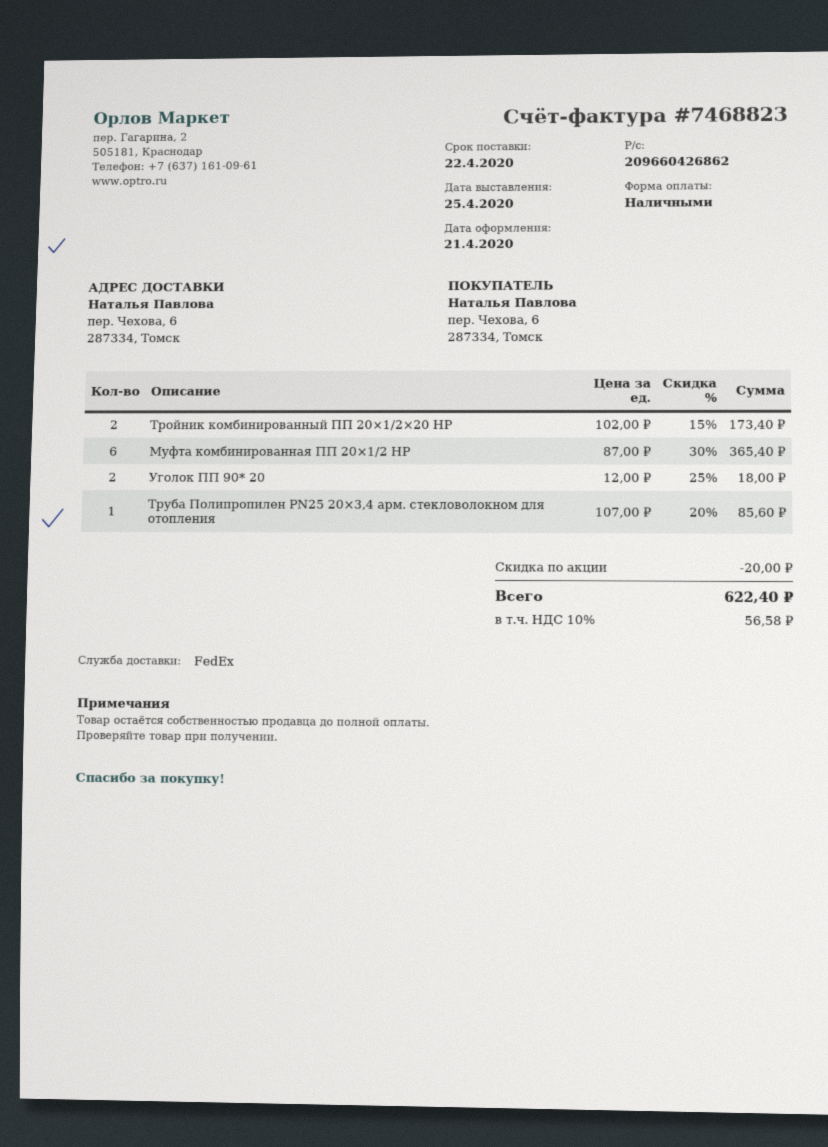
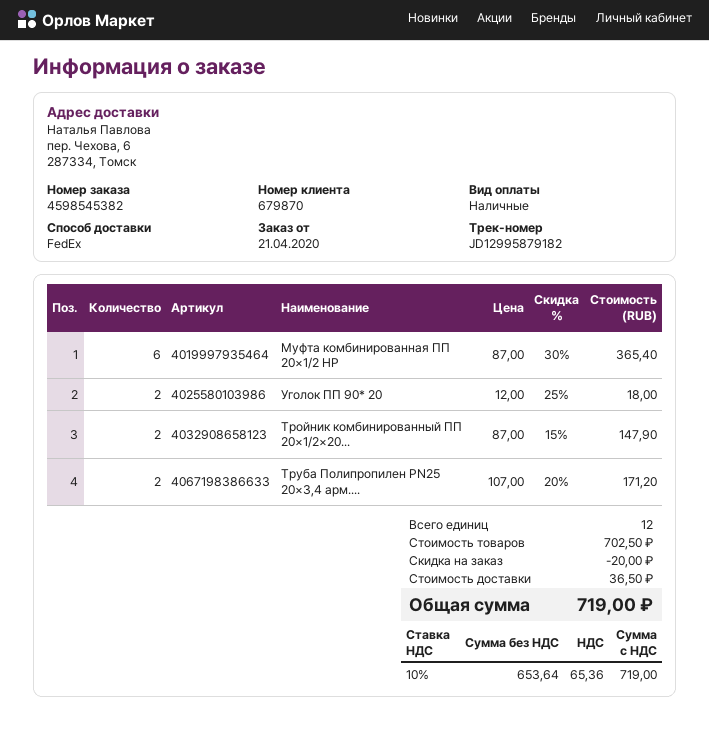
Тройник комбинированный ПП 20×1/2×20 НР: 2 x 102.00 - 15% = 173.40 -> 2 x 87.00 - 15% = 147.90
Труба Полипропилен PN25 20×3,4 арм. стекловолокном для отопления: 1 x 107.00 - 20% = 85.60 -> 2 x 107.00 - 20% = 171.20
shipping: none -> 36.50
tax: 10% = 56.58 -> 10% = 65.36
total: 622.40 -> 719.00

